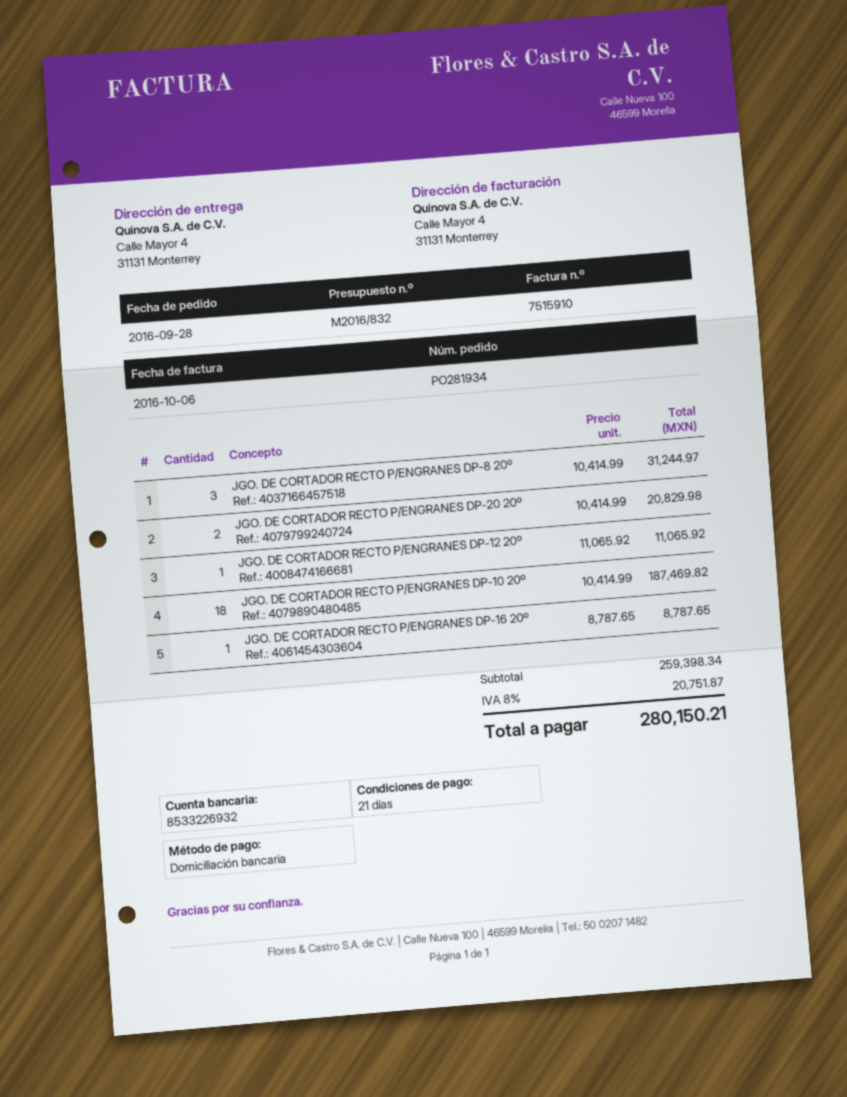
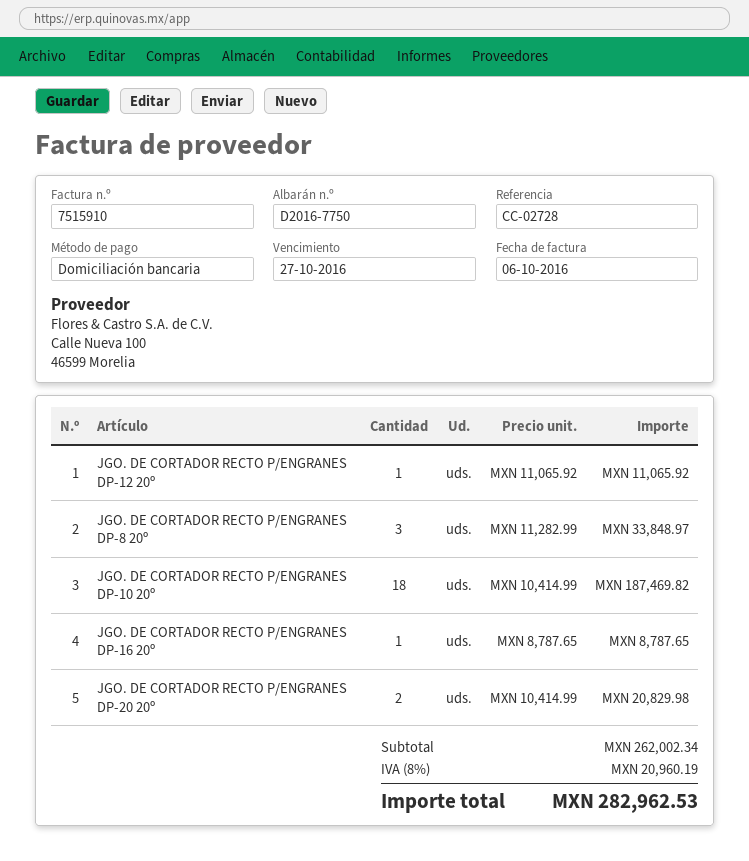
JGO. DE CORTADOR RECTO P/ENGRANES DP-8 20º: 3 x 10414.99 = 31244.97 -> 3 x 11282.99 = 33848.97
subtotal: 259398.34 -> 262002.34
tax: 8% = 20751.87 -> 8% = 20960.19
total: 280150.21 -> 282962.53

